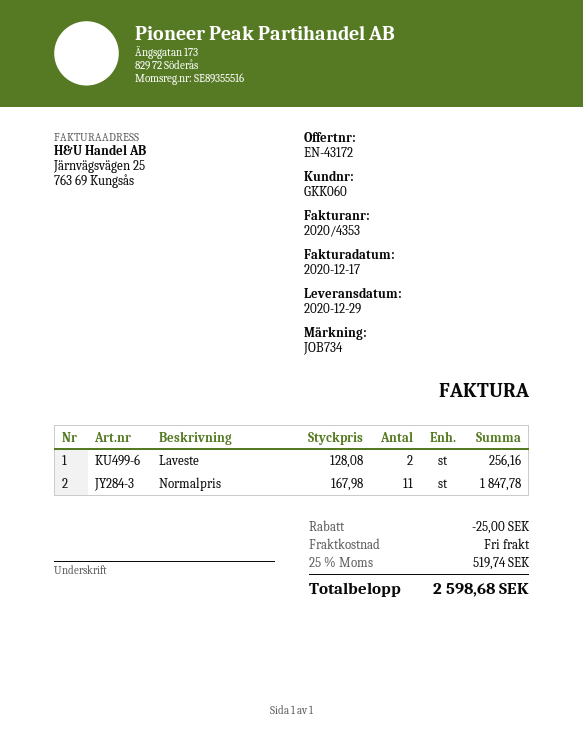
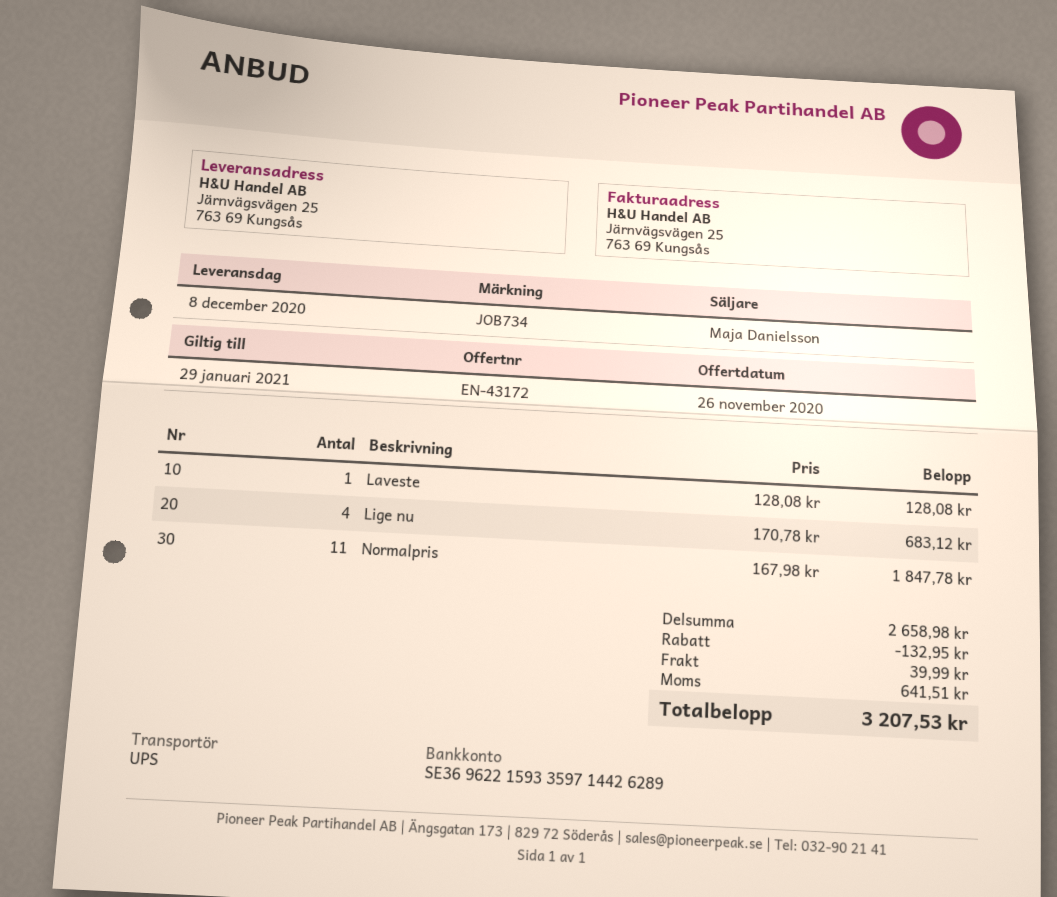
delivery date: 2020-12-29 -> 2020-12-08
Laveste: 2 x 128.08 = 256.16 -> 1 x 128.08 = 128.08
Lige nu: none -> 4 x 170.78 = 683.12
discount: 25.00 -> 132.95
shipping: 0.00 -> 39.99
tax: 519.74 -> 641.51
total: 2598.68 -> 3207.53

